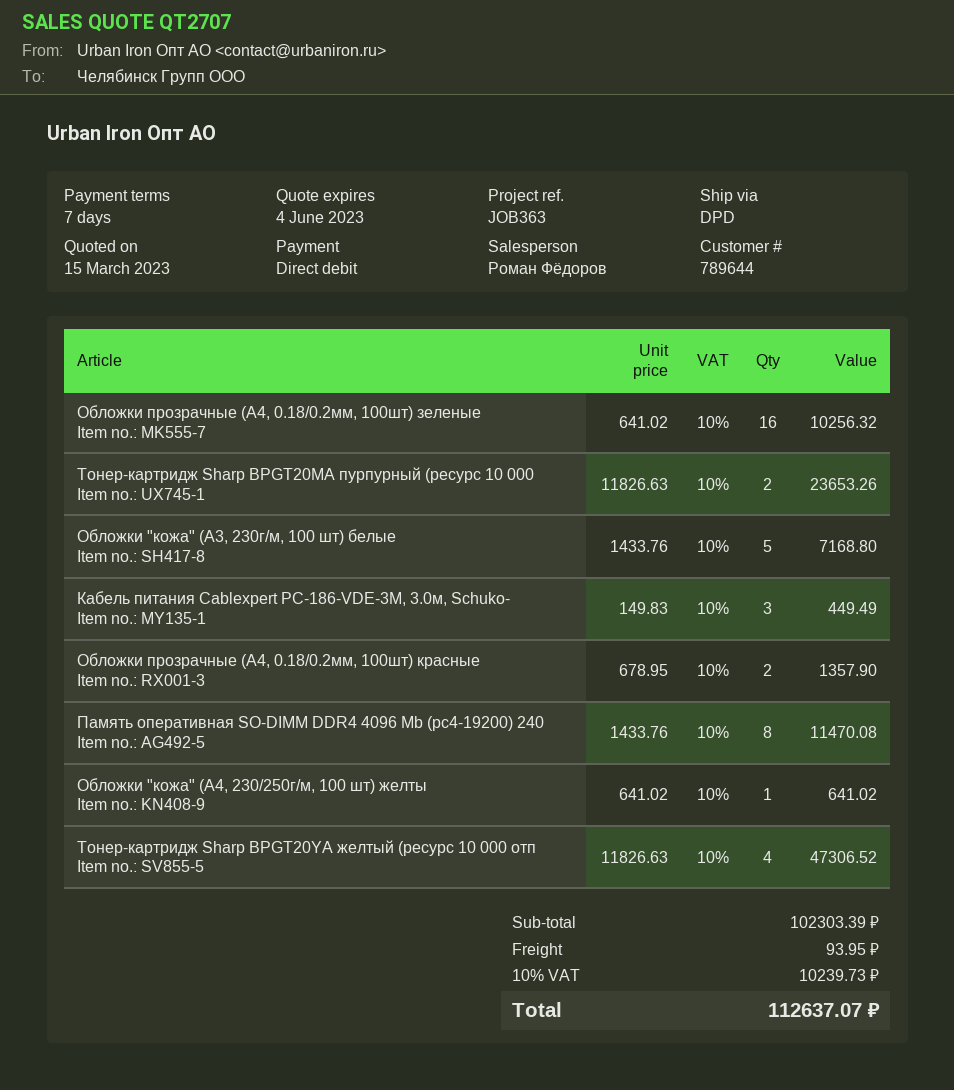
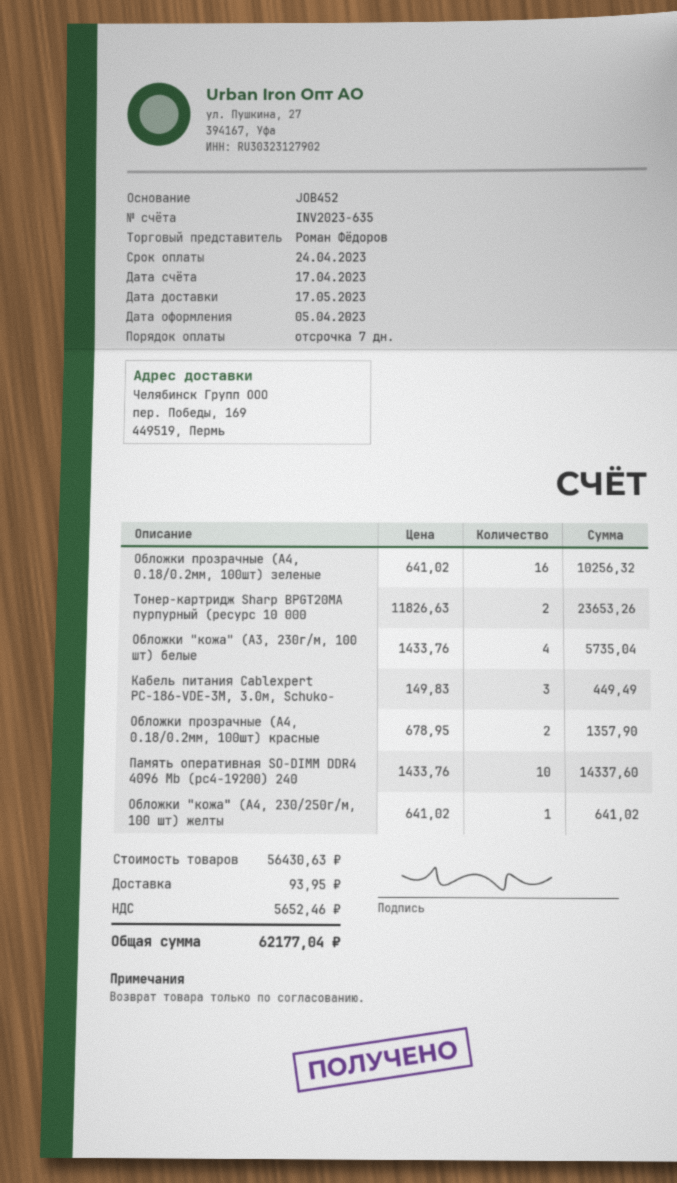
reference: JOB363 -> JOB452
Обложки "кожа" (A3, 230г/м, 100 шт) белые: 5 x 1433.76 = 7168.80 -> 4 x 1433.76 = 5735.04
Память оперативная SO-DIMM DDR4 4096 Mb (pc4-19200) 240: 8 x 1433.76 = 11470.08 -> 10 x 1433.76 = 14337.60
Тонер-картридж Sharp BPGT20YA желтый (ресурс 10 000 отп: 4 x 11826.63 = 47306.52 -> none
subtotal: 102303.39 -> 56430.63
tax: 10239.73 -> 5652.46
total: 112637.07 -> 62177.04

